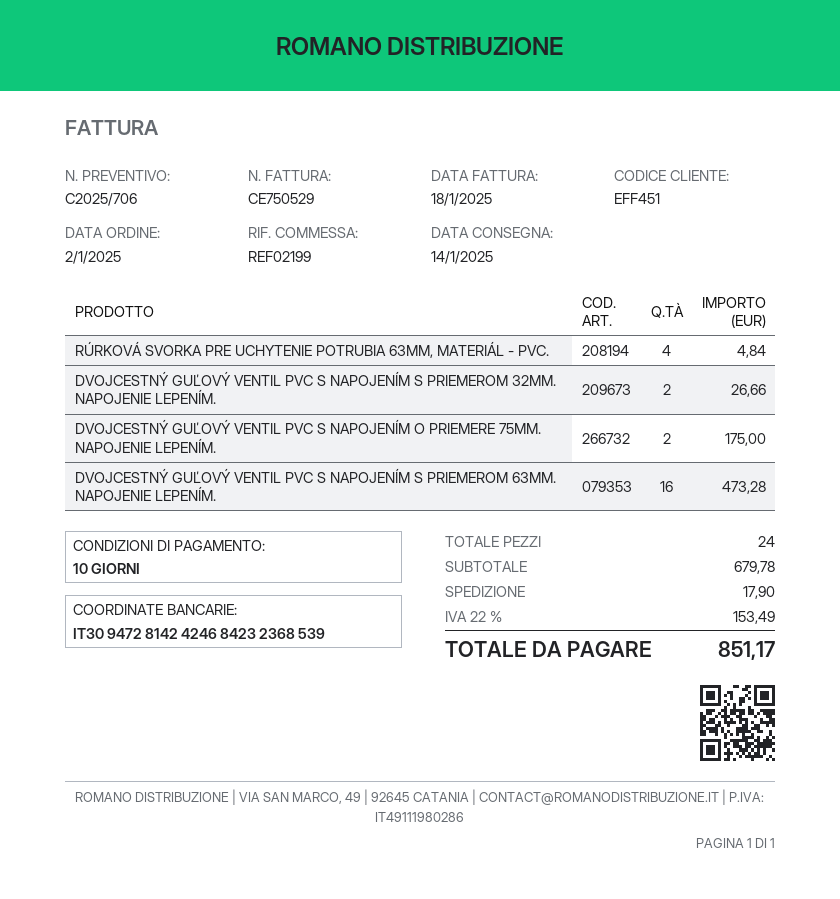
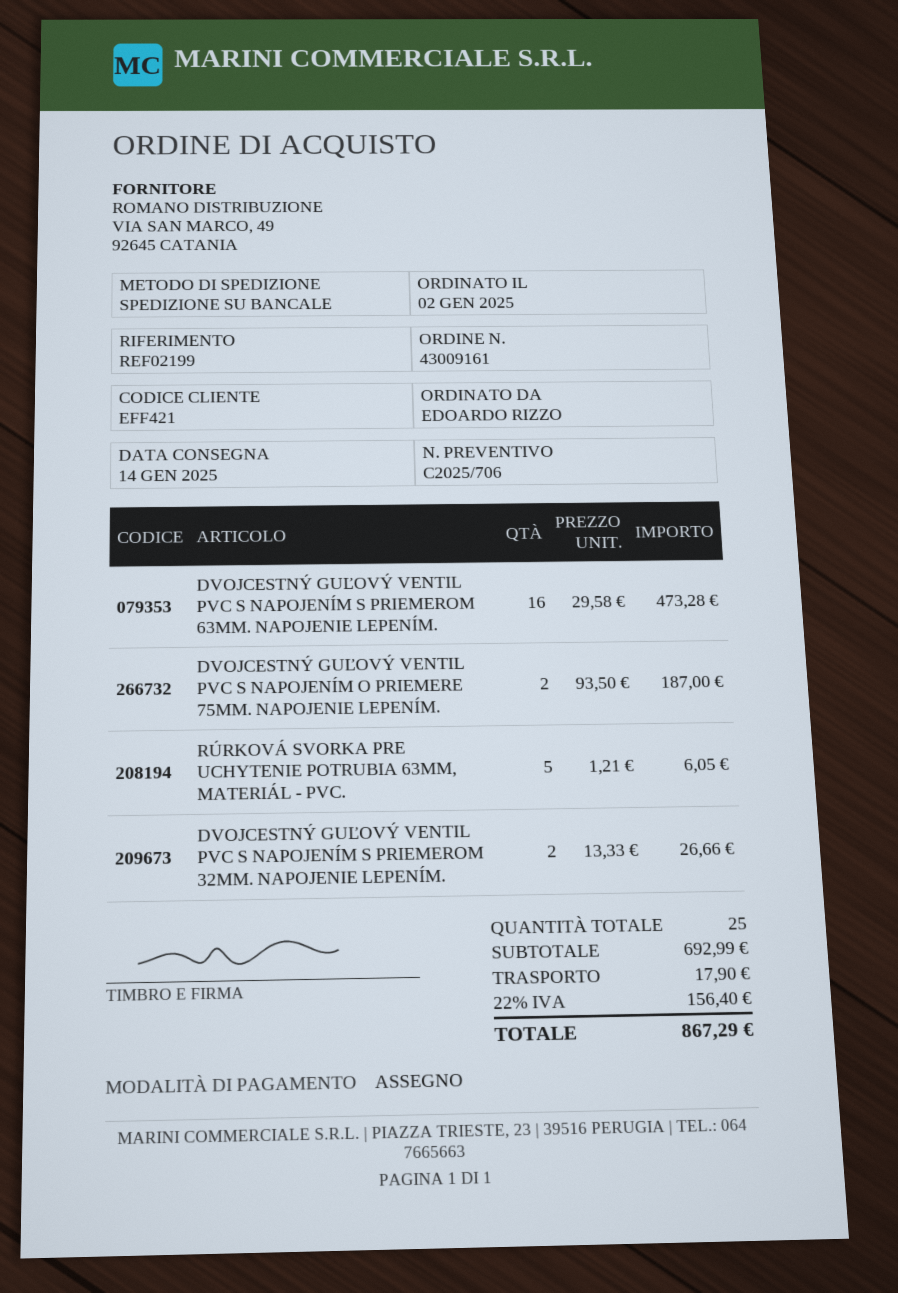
customer number: EFF451 -> EFF421
RÚRKOVÁ SVORKA PRE UCHYTENIE POTRUBIA 63MM, MATERIÁL - PVC.: 4 for 4.84 -> 5 for 6.05
DVOJCESTNÝ GUĽOVÝ VENTIL PVC S NAPOJENÍM O PRIEMERE 75MM. NAPOJENIE LEPENÍM.: 2 for 175.00 -> 2 for 187.00
total quantity: 24 -> 25
subtotal: 679.78 -> 692.99
tax: 22% = 153.49 -> 22% = 156.40
total: 851.17 -> 867.29

